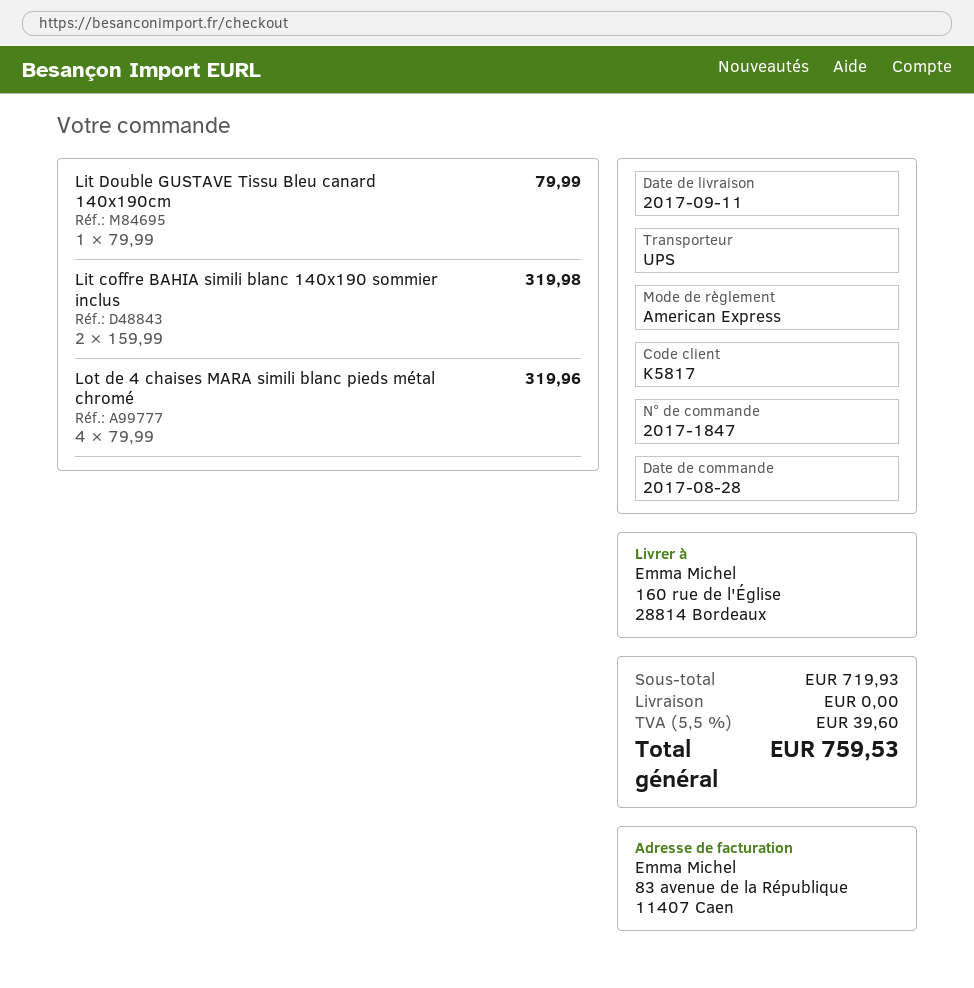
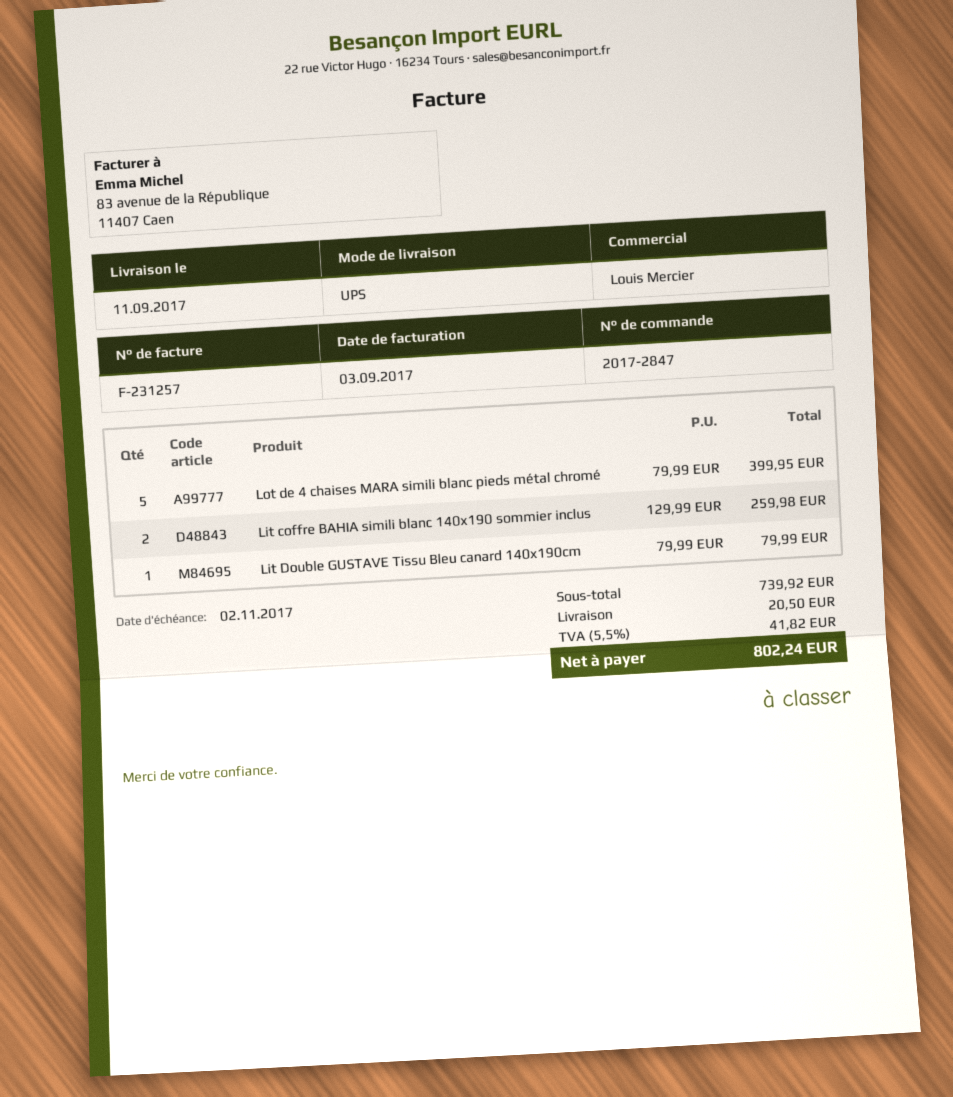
order number: 2017-1847 -> 2017-2847
Lit coffre BAHIA simili blanc 140x190 sommier inclus: 2 x 159.99 = 319.98 -> 2 x 129.99 = 259.98
Lot de 4 chaises MARA simili blanc pieds métal chromé: 4 x 79.99 = 319.96 -> 5 x 79.99 = 399.95
subtotal: 719.93 -> 739.92
shipping: 0.00 -> 20.50
tax: 5.5% = 39.60 -> 5.5% = 41.82
total: 759.53 -> 802.24

